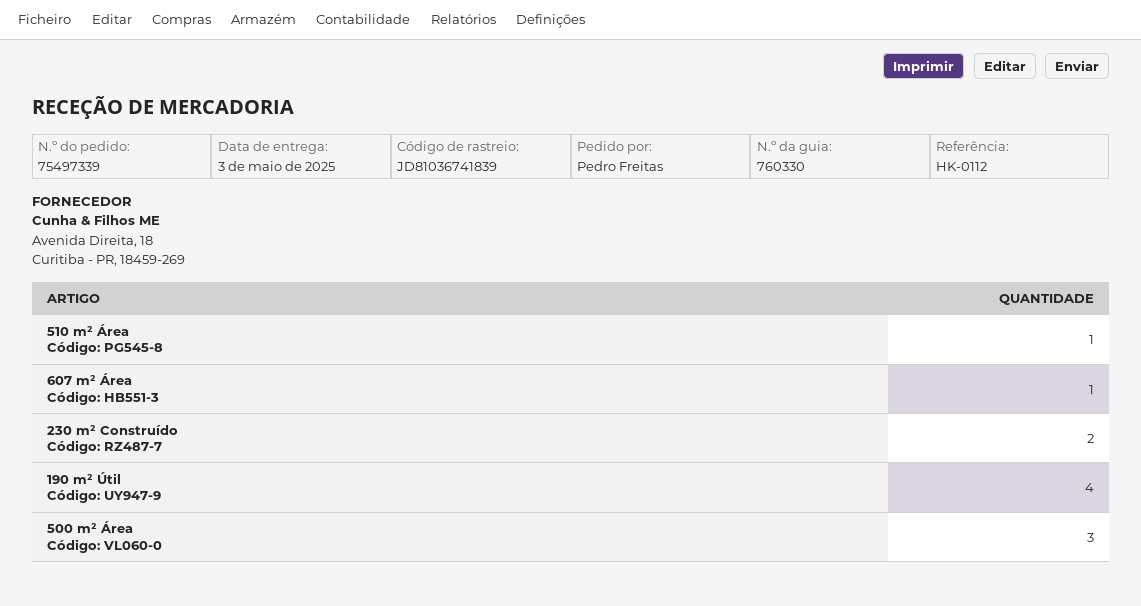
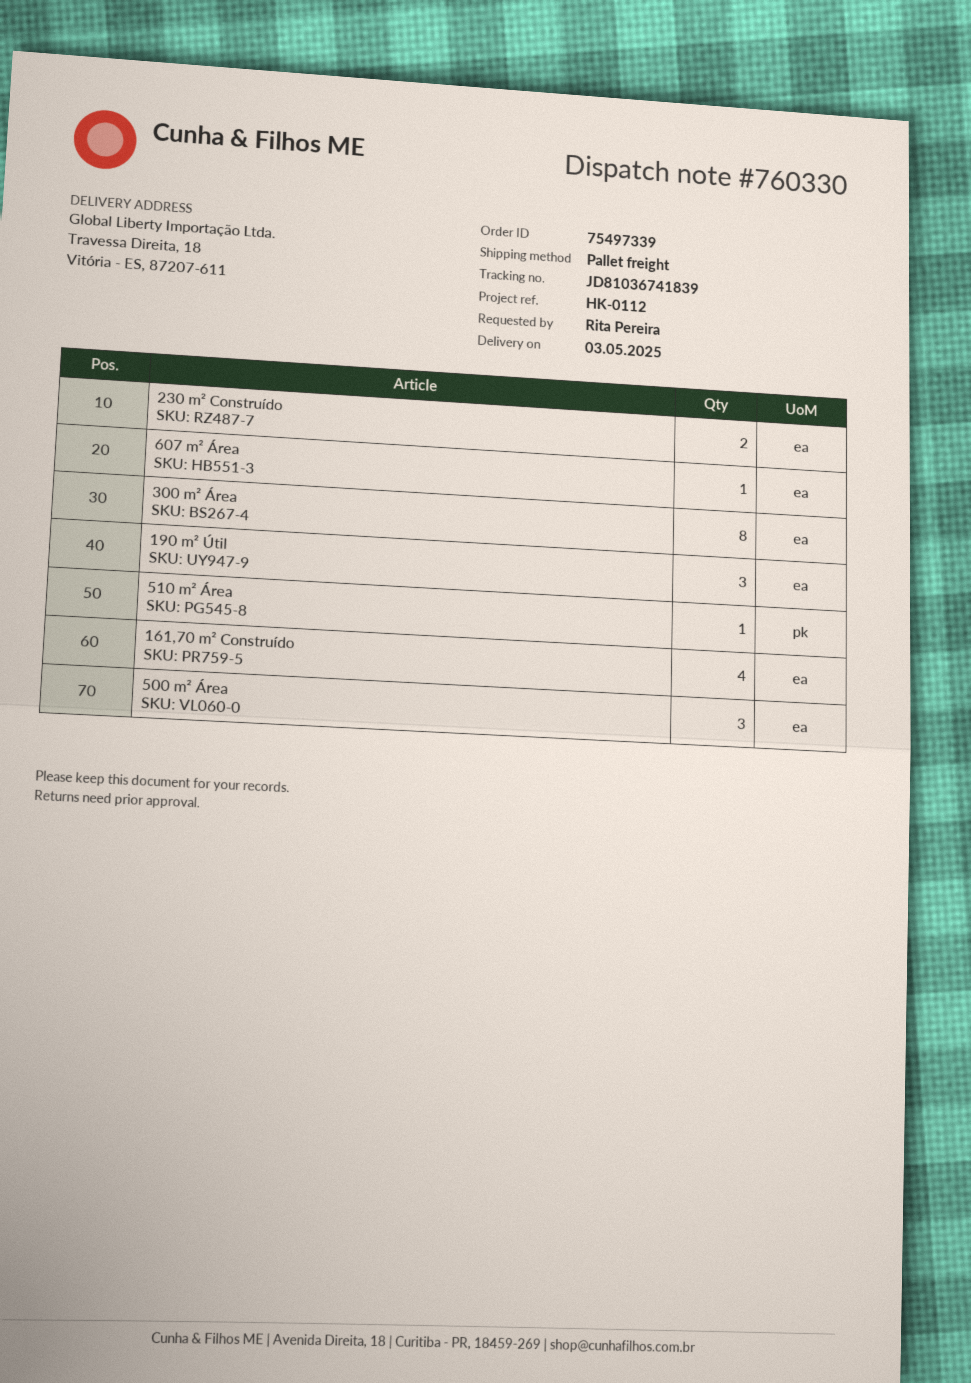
ordered by: Pedro Freitas -> Rita Pereira
190 m² Útil: 4 -> 3
300 m² Área: none -> 8
161,70 m² Construído: none -> 4

